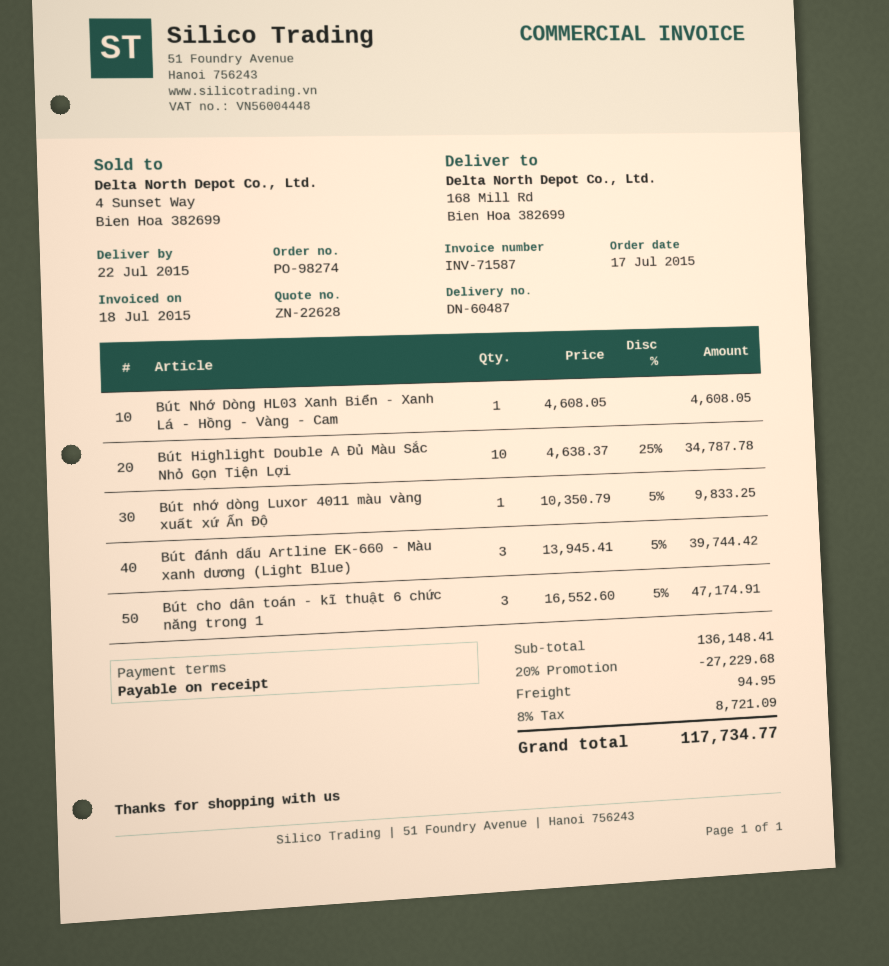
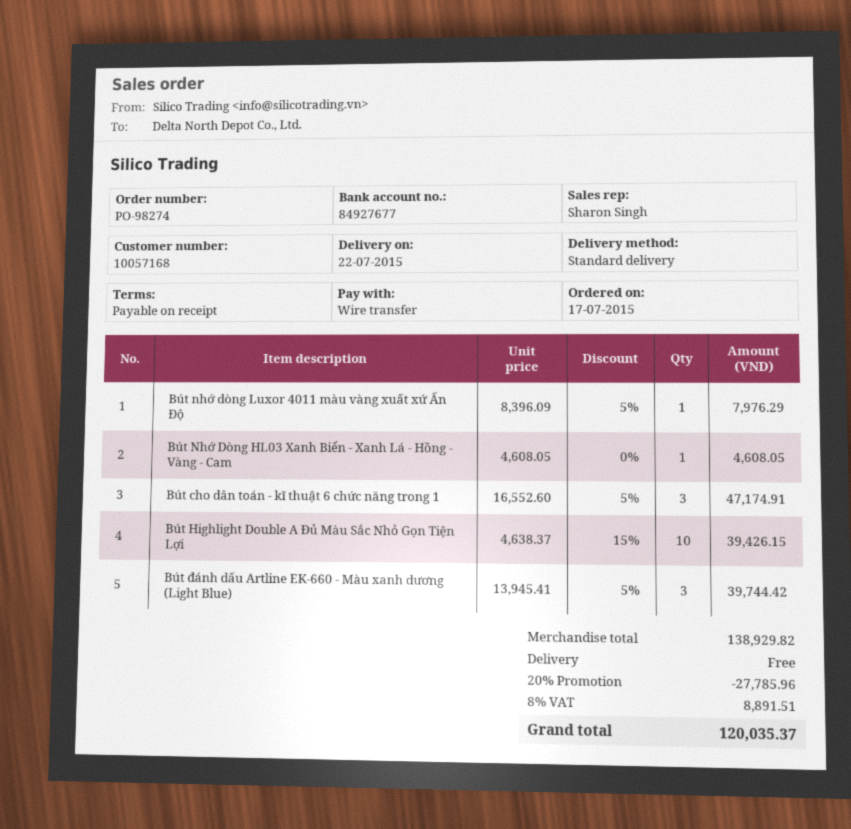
Bút Highlight Double A Đủ Màu Sắc Nhỏ Gọn Tiện Lợi: 10 x 4638.37 - 25% = 34787.78 -> 10 x 4638.37 - 15% = 39426.15
Bút nhớ dòng Luxor 4011 màu vàng xuất xứ Ấn Độ: 1 x 10350.79 - 5% = 9833.25 -> 1 x 8396.09 - 5% = 7976.29
subtotal: 136148.41 -> 138929.82
discount: 20% = 27229.68 -> 20% = 27785.96
shipping: 94.95 -> 0.00
tax: 8% = 8721.09 -> 8% = 8891.51
total: 117734.77 -> 120035.37

